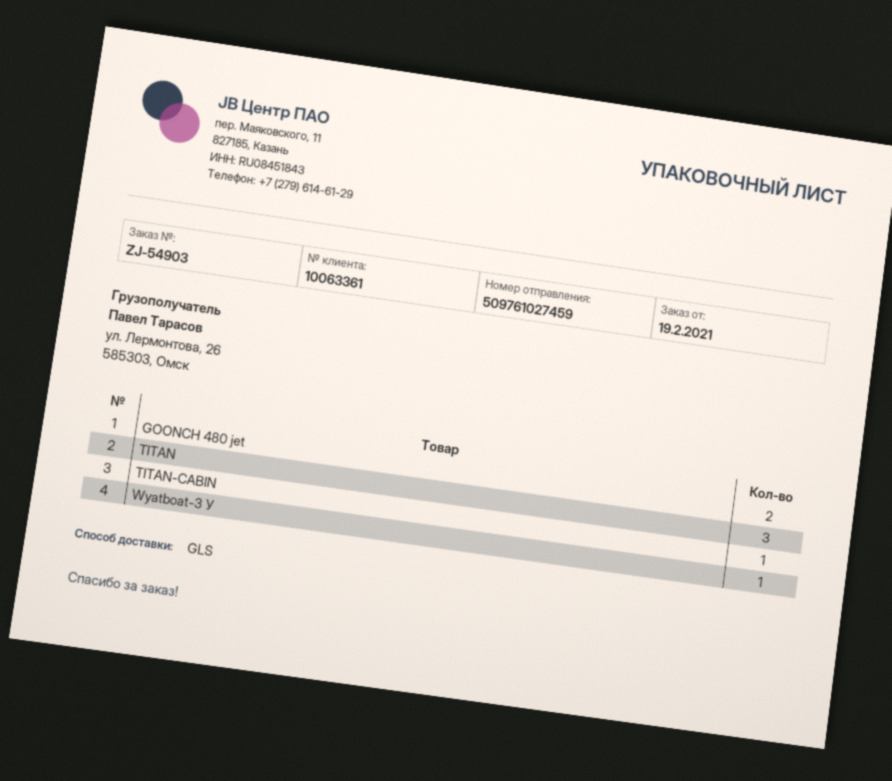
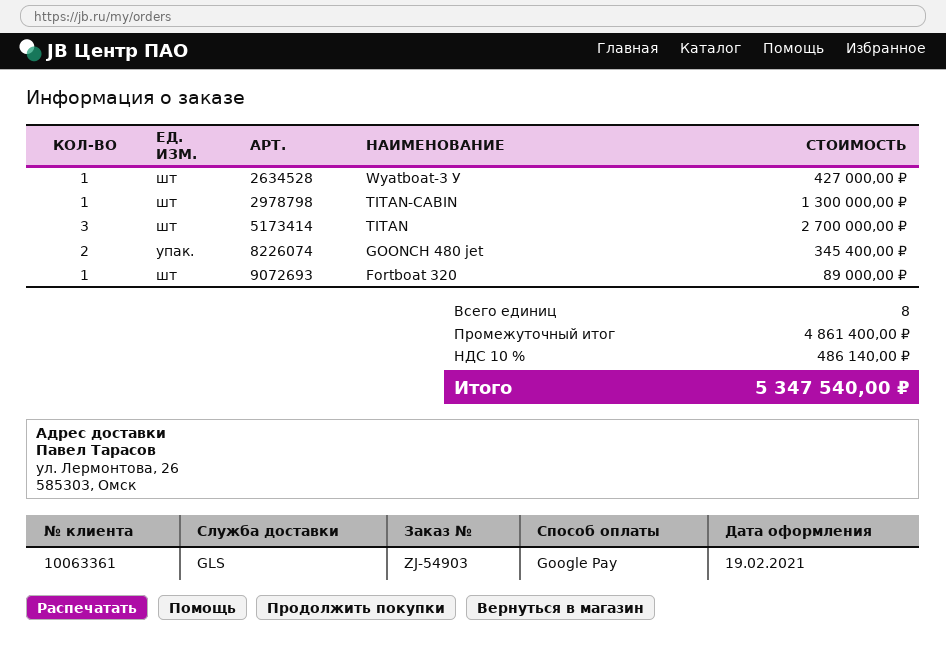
Fortboat 320: none -> 1

